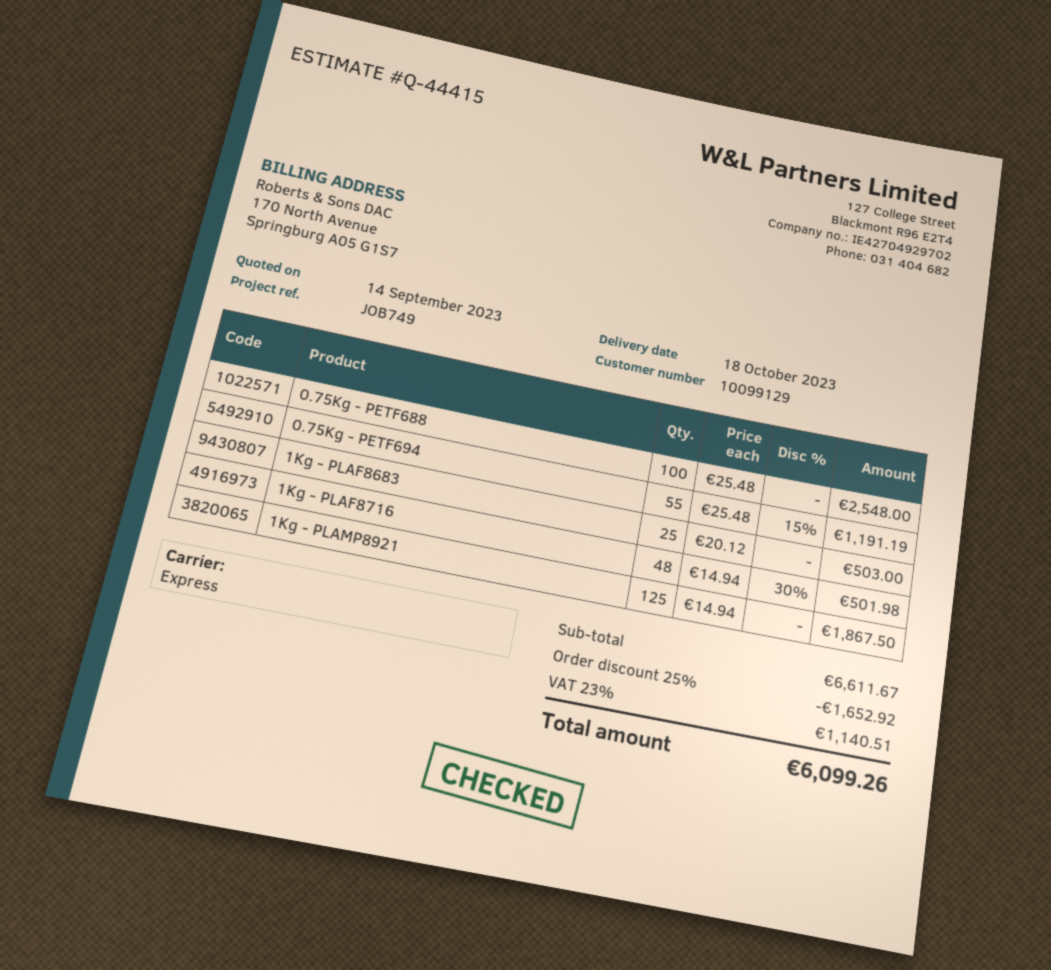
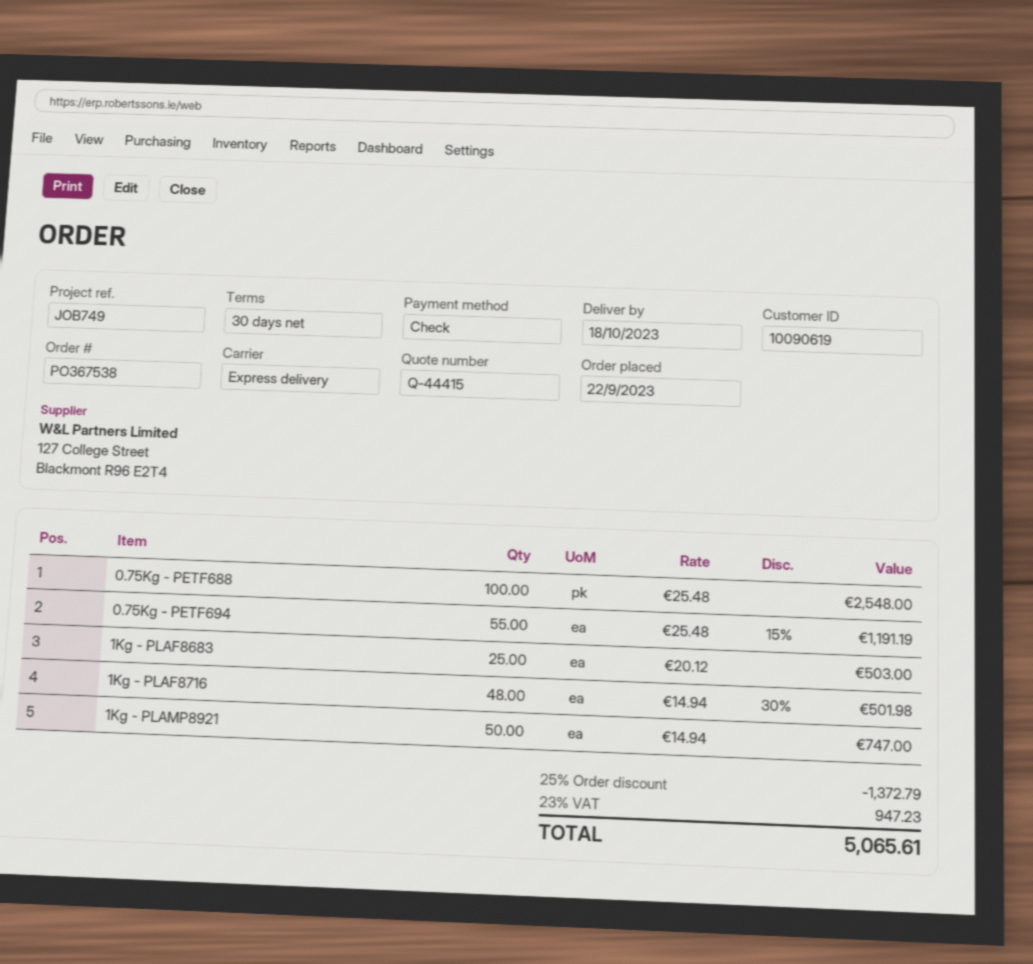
customer number: 10099129 -> 10090619
1Kg - PLAMP8921: 125 x 14.94 = 1867.50 -> 50 x 14.94 = 747.00
discount: 25% = 1652.92 -> 25% = 1372.79
tax: 23% = 1140.51 -> 23% = 947.23
total: 6099.26 -> 5065.61

